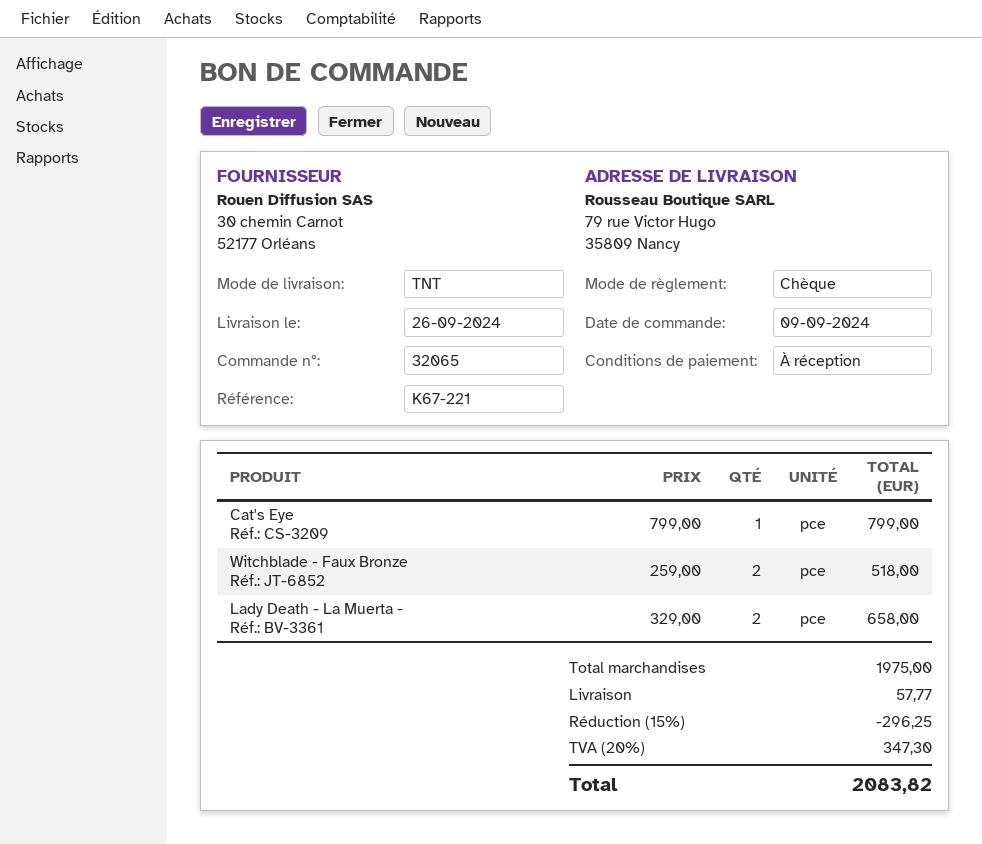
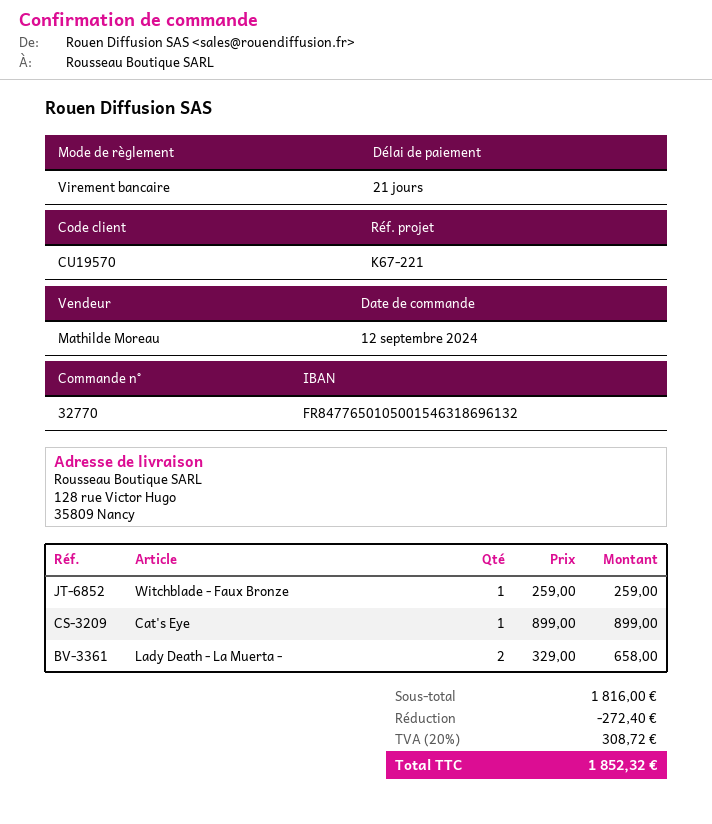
order number: 32065 -> 32770
order date: 2024-09-09 -> 2024-09-12
payment terms: on receipt -> 21 days
payment method: cheque -> bank transfer
ship to: 79 rue Victor Hugo, 35809 Nancy -> 128 rue Victor Hugo, 35809 Nancy
Cat's Eye: 1 x 799.00 = 799.00 -> 1 x 899.00 = 899.00
Witchblade - Faux Bronze: 2 x 259.00 = 518.00 -> 1 x 259.00 = 259.00
subtotal: 1975.00 -> 1816.00
discount: 296.25 -> 272.40
shipping: 57.77 -> none
tax: 20% = 347.30 -> 20% = 308.72
total: 2083.82 -> 1852.32

